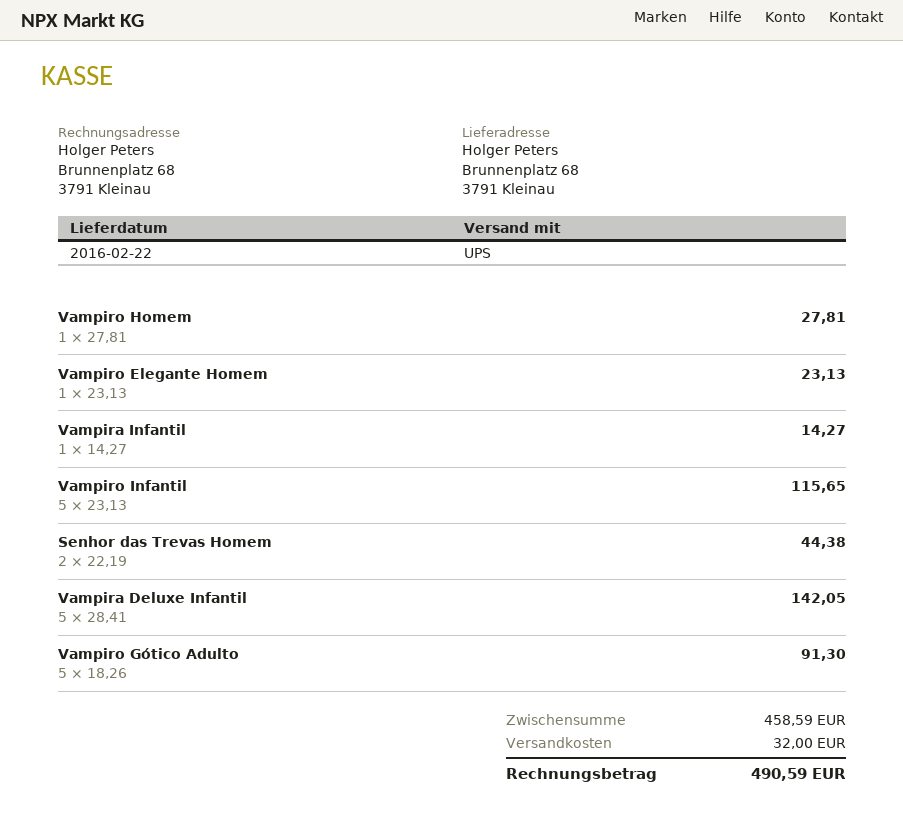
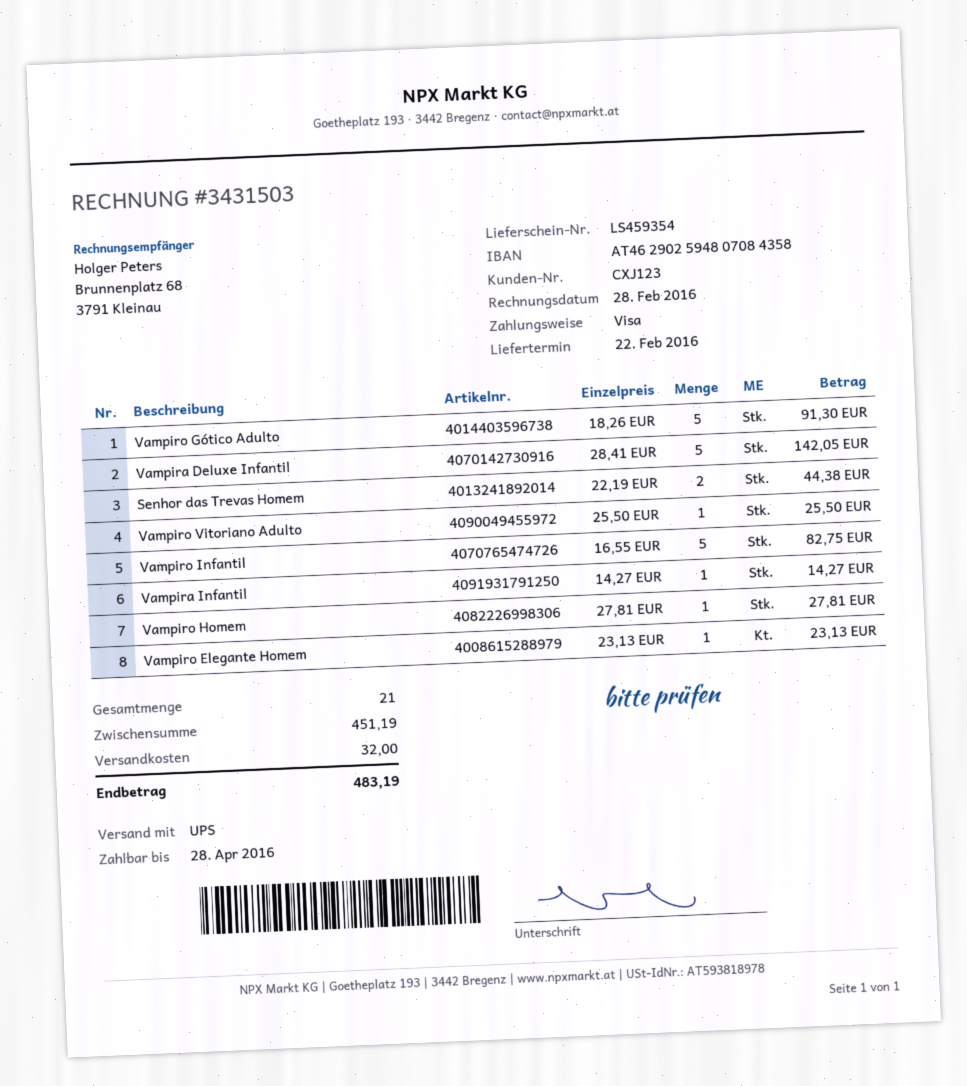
Vampiro Infantil: 5 x 23.13 = 115.65 -> 5 x 16.55 = 82.75
Vampiro Vitoriano Adulto: none -> 1 x 25.50 = 25.50
subtotal: 458.59 -> 451.19
total: 490.59 -> 483.19

